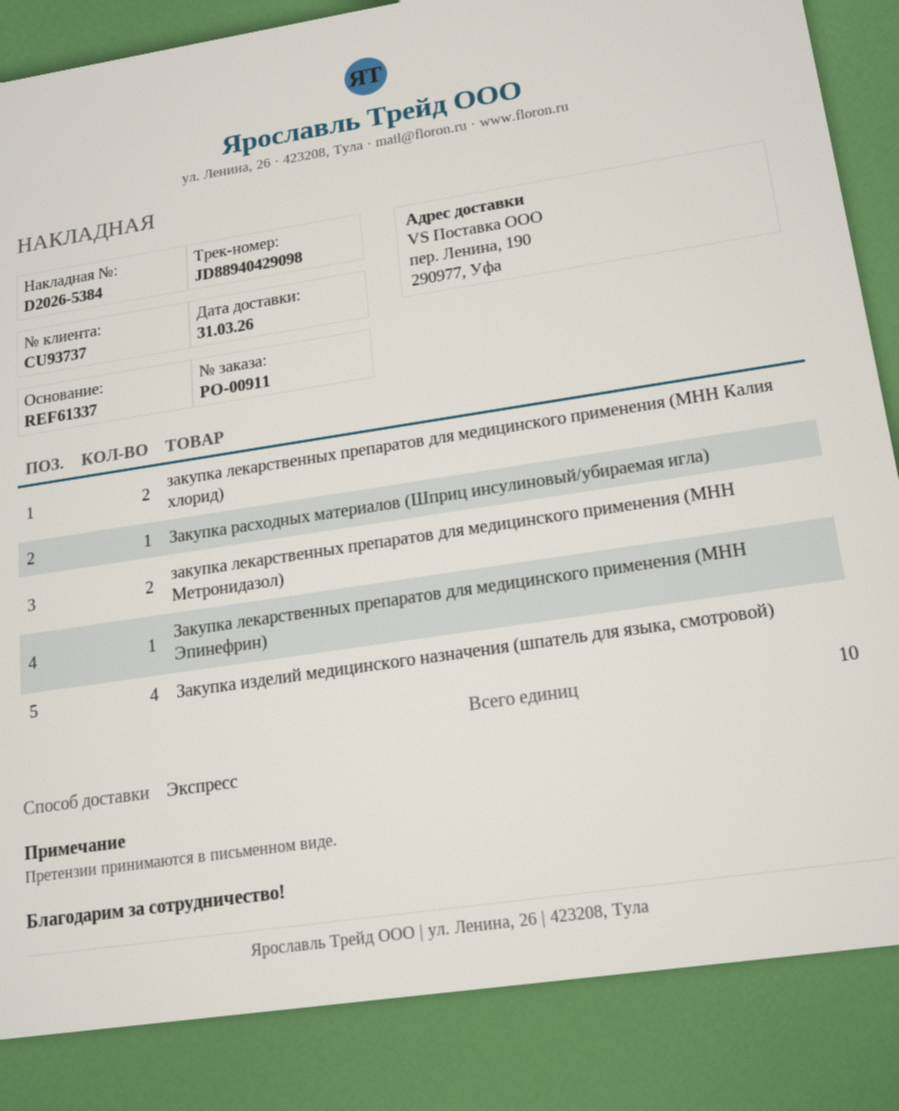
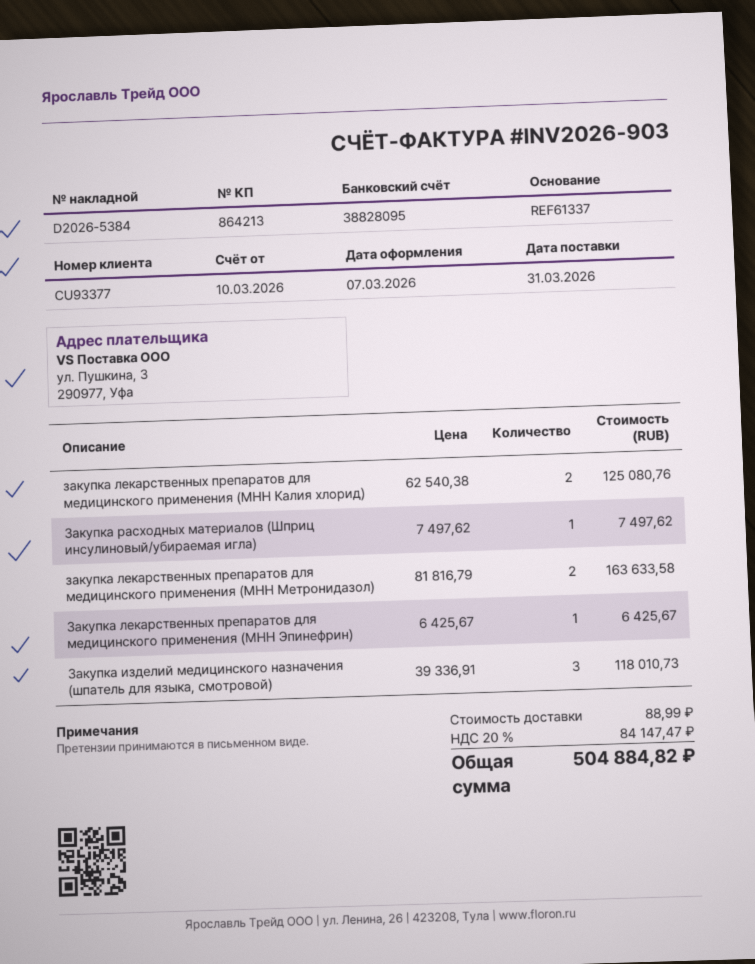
customer number: CU93737 -> CU93377
Закупка изделий медицинского назначения (шпатель для языка, смотровой): 4 -> 3

